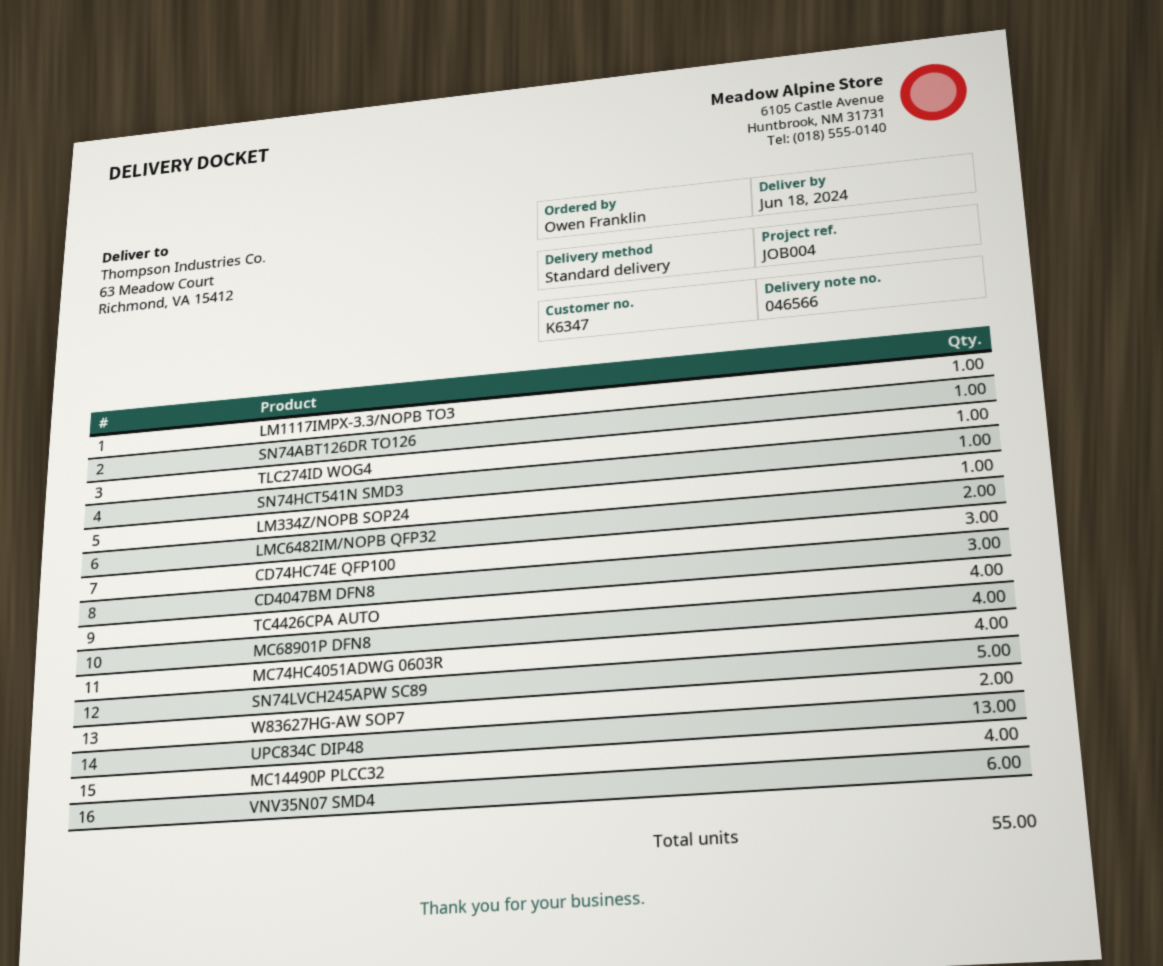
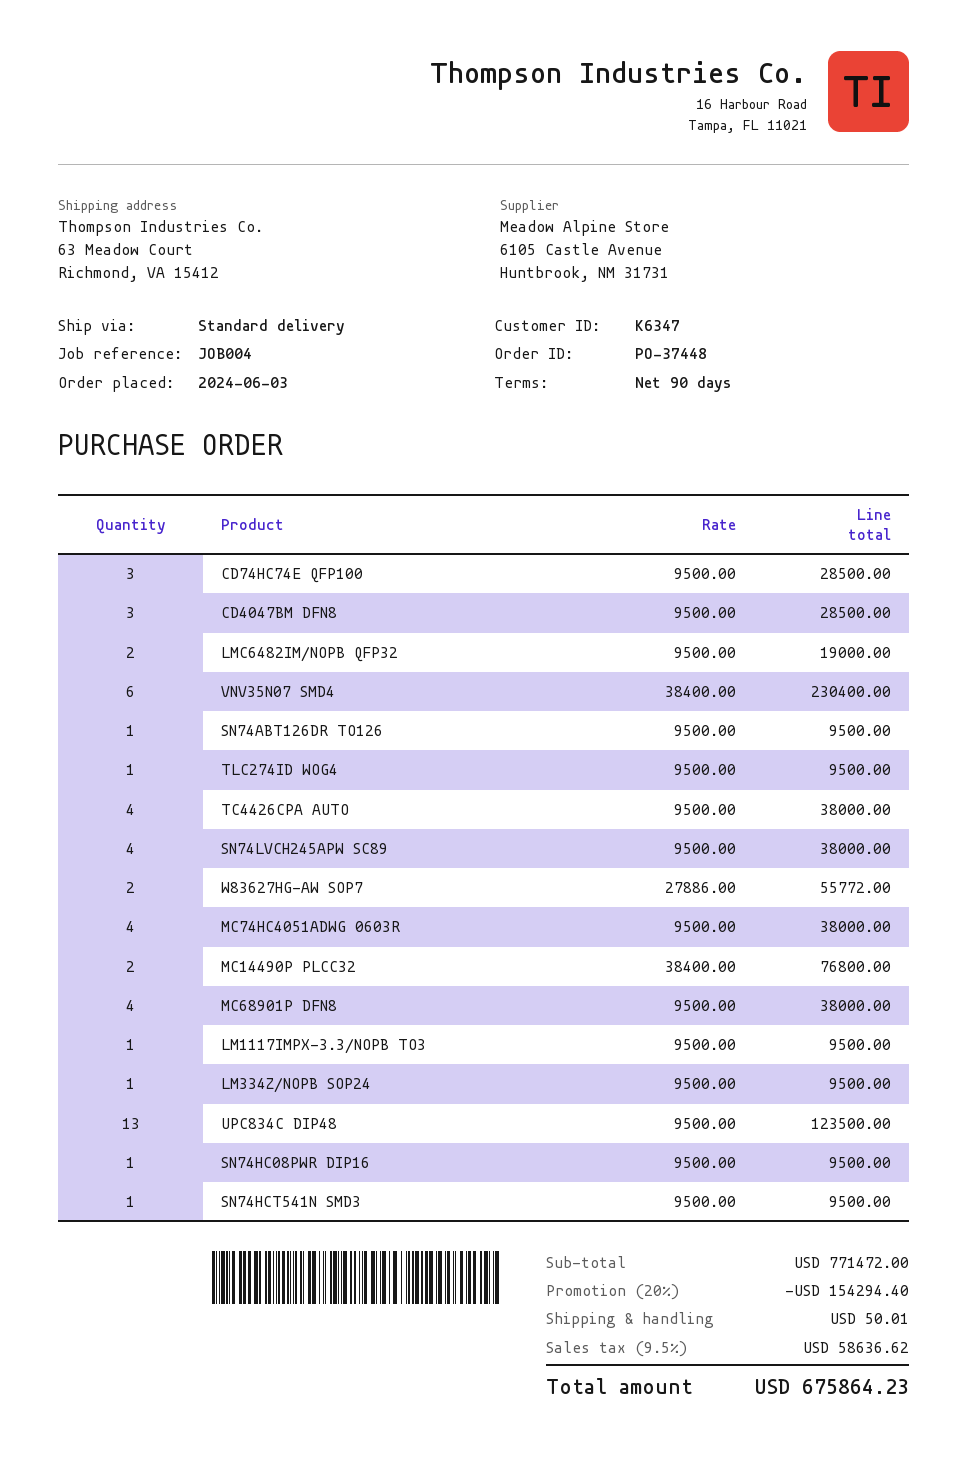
SN74LVCH245APW SC89: 5 -> 4
MC14490P PLCC32: 4 -> 2
SN74HC08PWR DIP16: none -> 1

